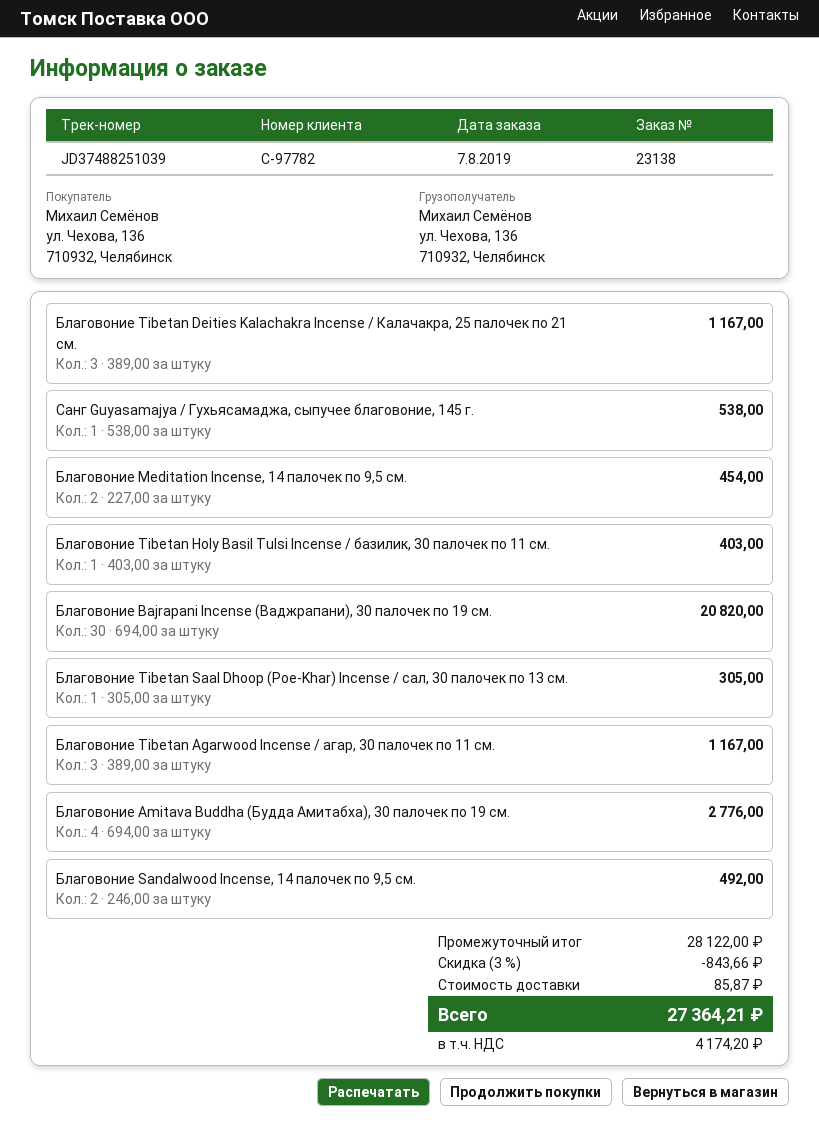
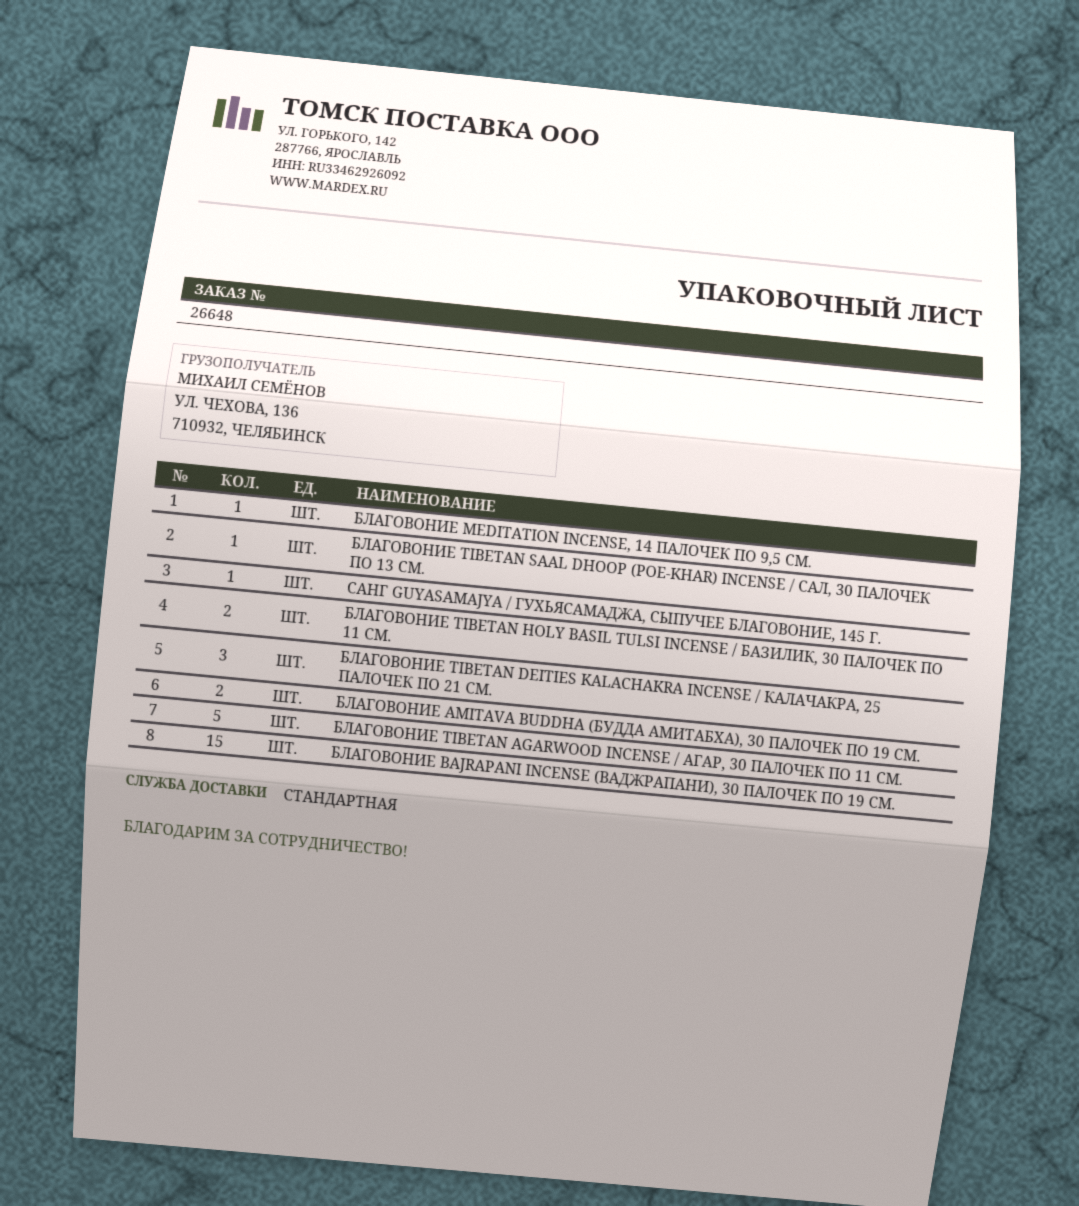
order number: 23138 -> 26648
Благовоние Meditation Incense, 14 палочек по 9,5 см.: 2 -> 1
Благовоние Tibetan Holy Basil Tulsi Incense / базилик, 30 палочек по 11 см.: 1 -> 2
Благовоние Bajrapani Incense (Ваджрапани), 30 палочек по 19 см.: 30 -> 15
Благовоние Tibetan Agarwood Incense / агар, 30 палочек по 11 см.: 3 -> 5
Благовоние Amitava Buddha (Будда Амитабха), 30 палочек по 19 см.: 4 -> 2
Благовоние Sandalwood Incense, 14 палочек по 9,5 см.: 2 -> none

